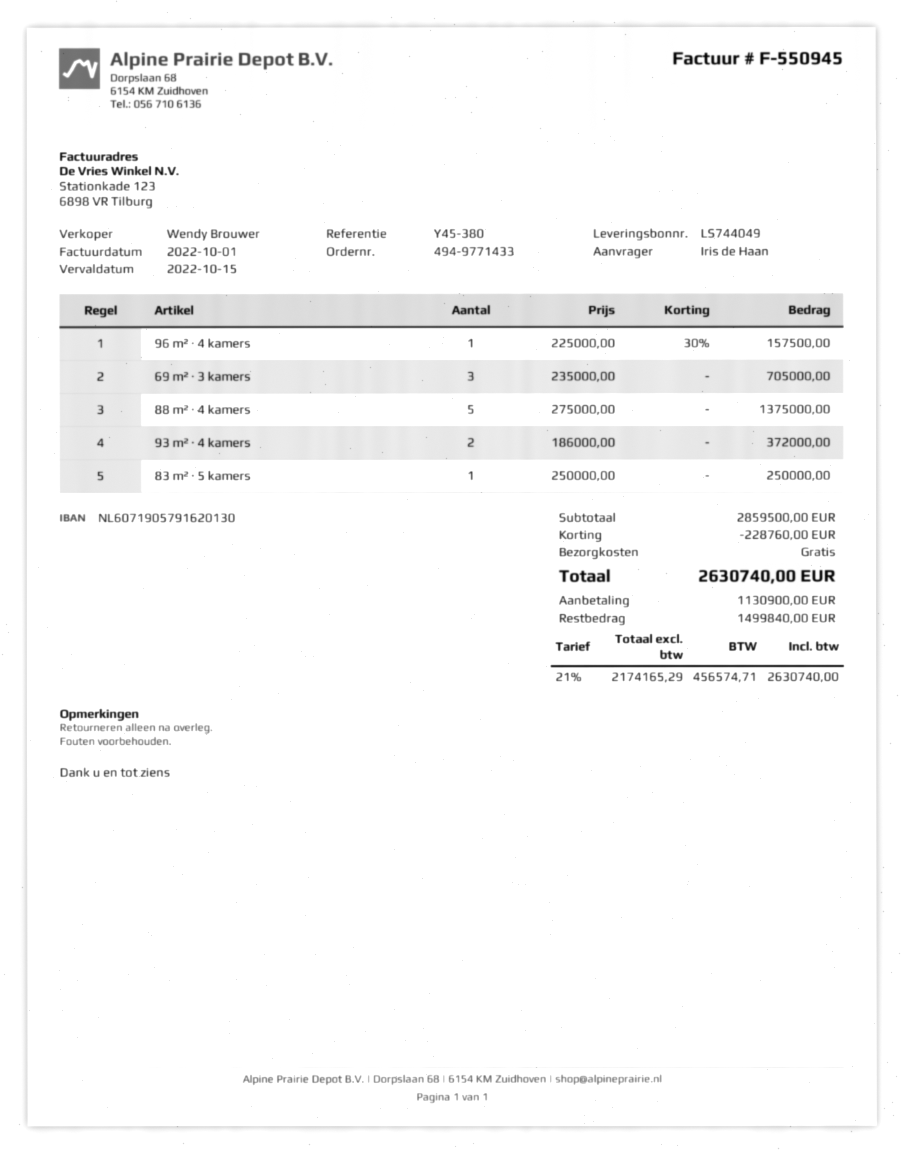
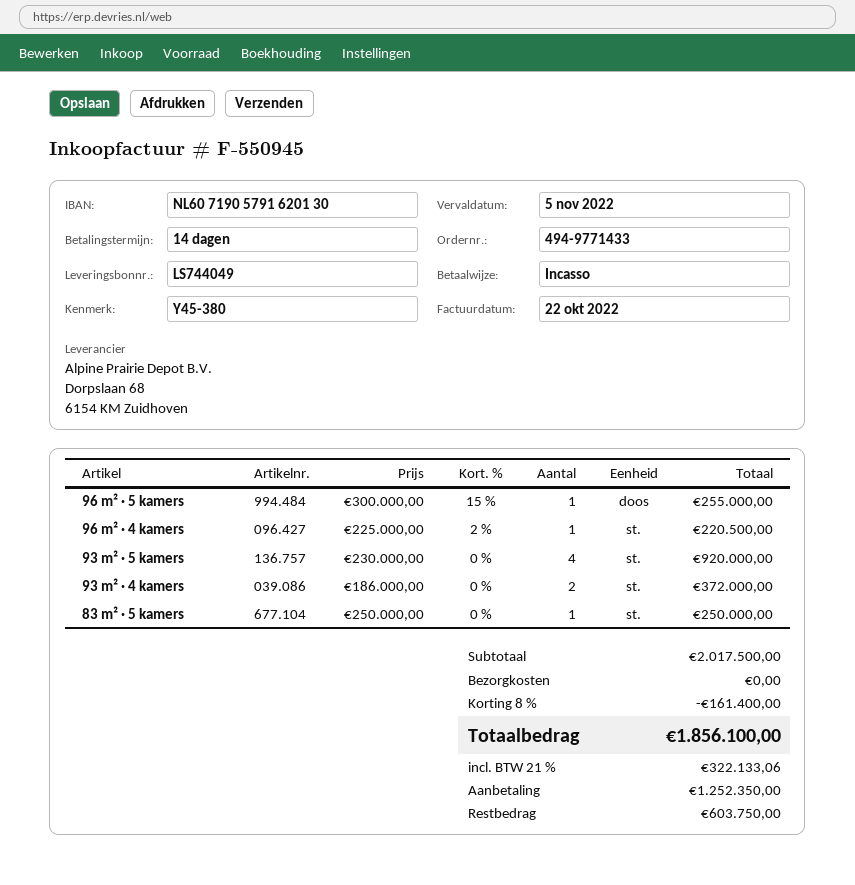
invoice date: 2022-10-01 -> 2022-10-22
due date: 2022-10-15 -> 2022-11-05
96 m² · 4 kamers: 1 x 225000.00 - 30% = 157500.00 -> 1 x 225000.00 - 2% = 220500.00
69 m² · 3 kamers: 3 x 235000.00 = 705000.00 -> none
88 m² · 4 kamers: 5 x 275000.00 = 1375000.00 -> none
96 m² · 5 kamers: none -> 1 x 300000.00 - 15% = 255000.00
93 m² · 5 kamers: none -> 4 x 230000.00 = 920000.00
subtotal: 2859500.00 -> 2017500.00
discount: 228760.00 -> 161400.00
tax: 21% = 456574.71 -> 21% = 322133.06
total: 2630740.00 -> 1856100.00
deposit: 1130900.00 -> 1252350.00
balance: 1499840.00 -> 603750.00

